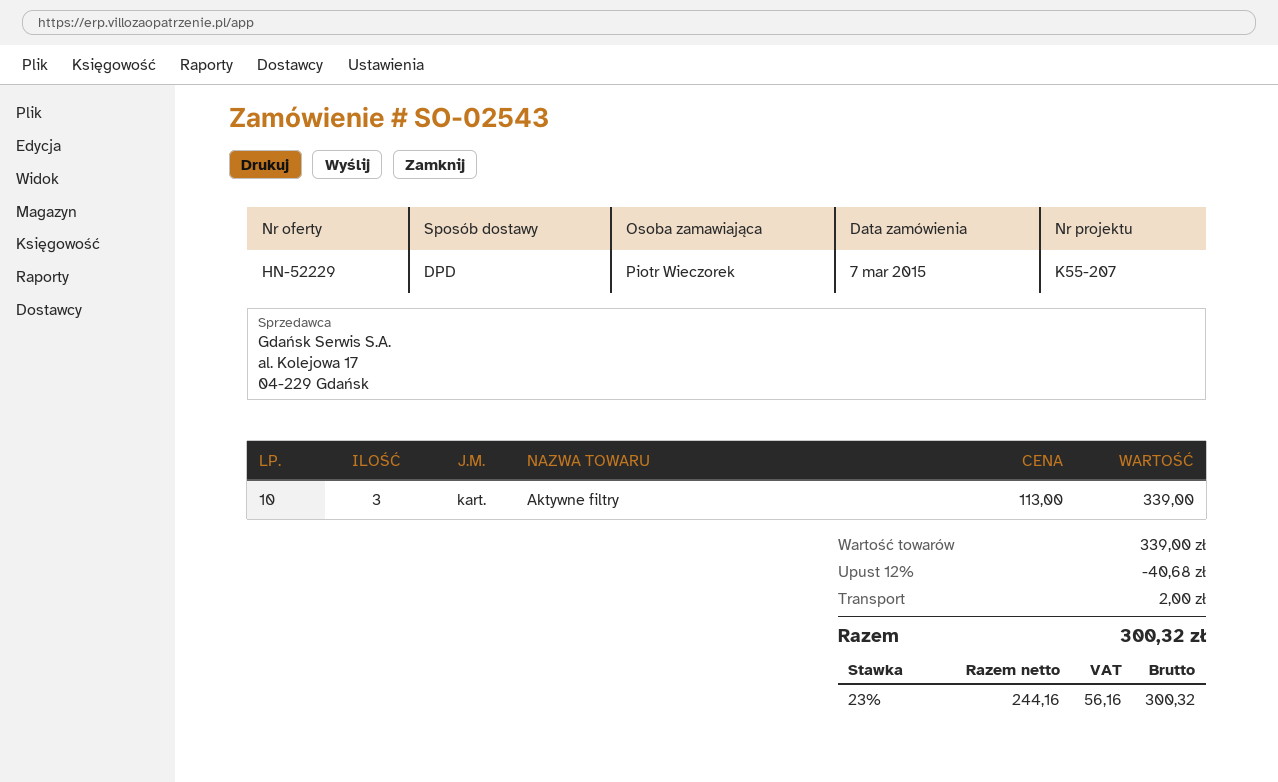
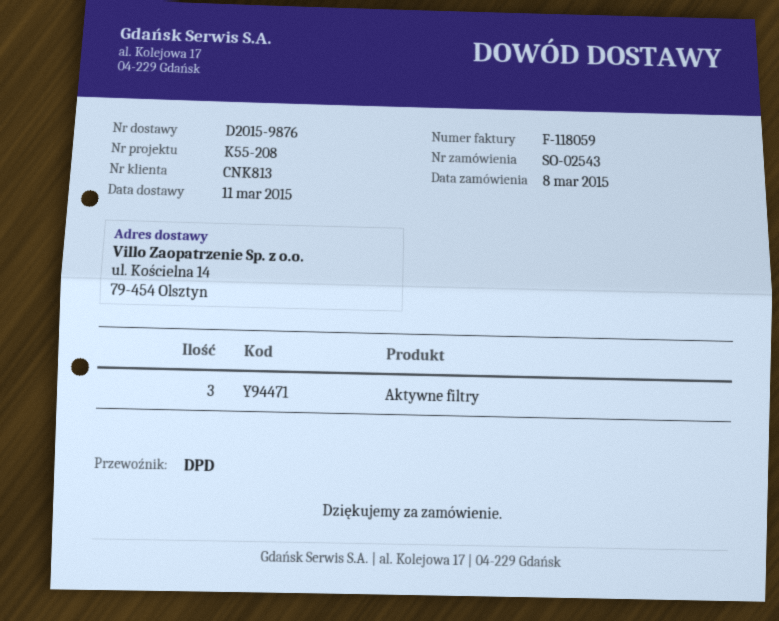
order date: 2015-03-07 -> 2015-03-08
reference: K55-207 -> K55-208

